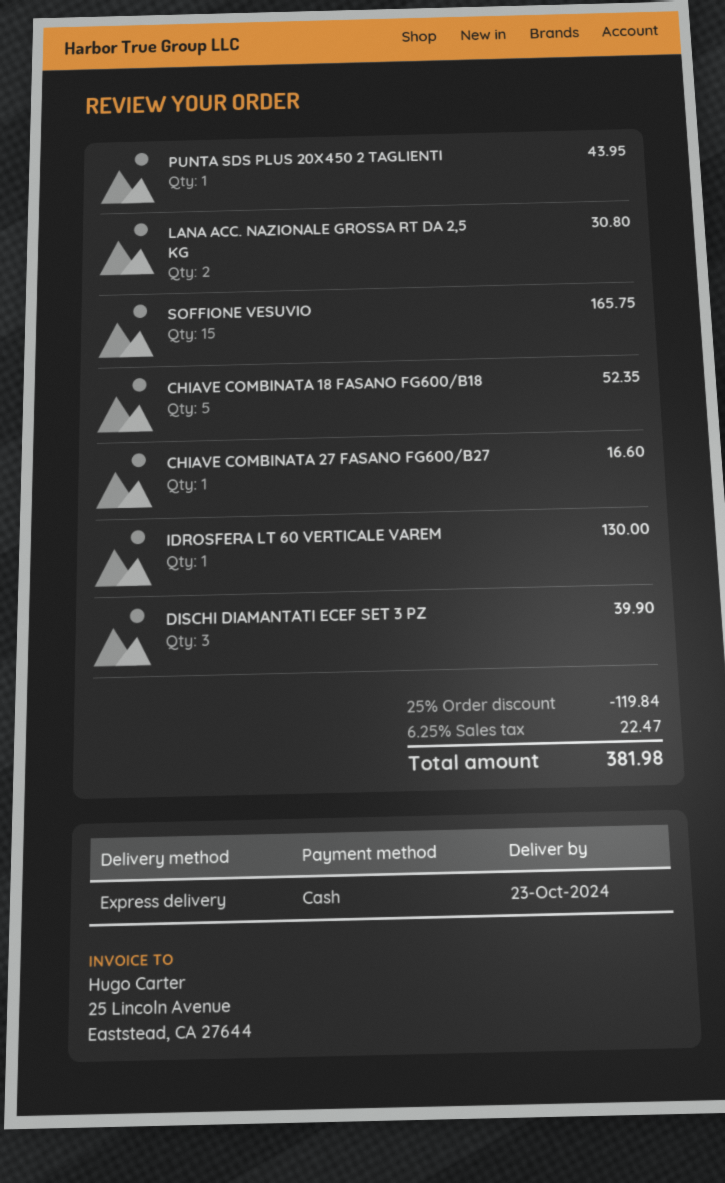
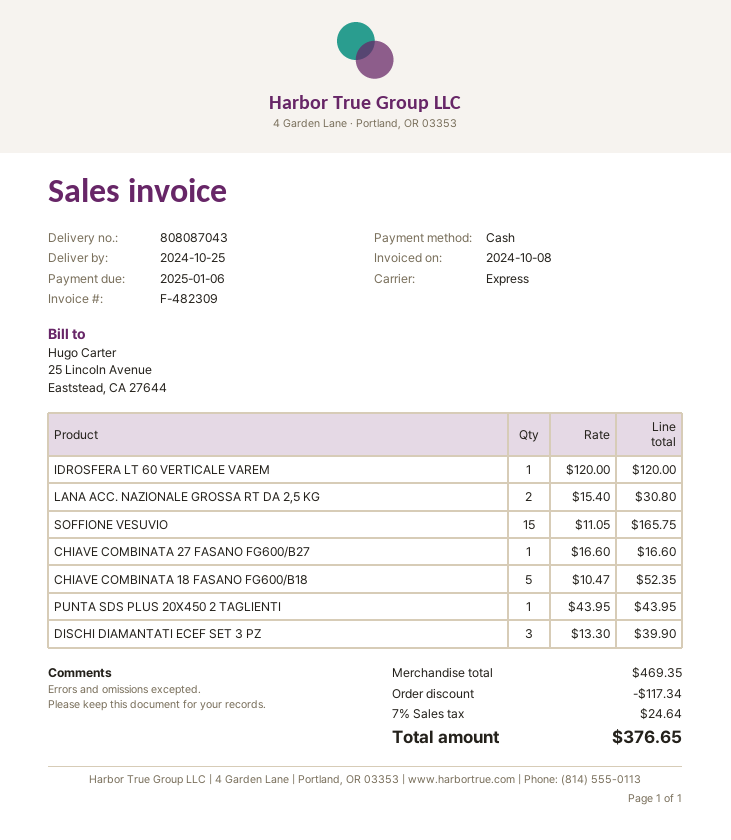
delivery date: 2024-10-23 -> 2024-10-25
IDROSFERA LT 60 VERTICALE VAREM: 1 for 130.00 -> 1 for 120.00
discount: 119.84 -> 117.34
tax: 6.25% = 22.47 -> 7% = 24.64
total: 381.98 -> 376.65

